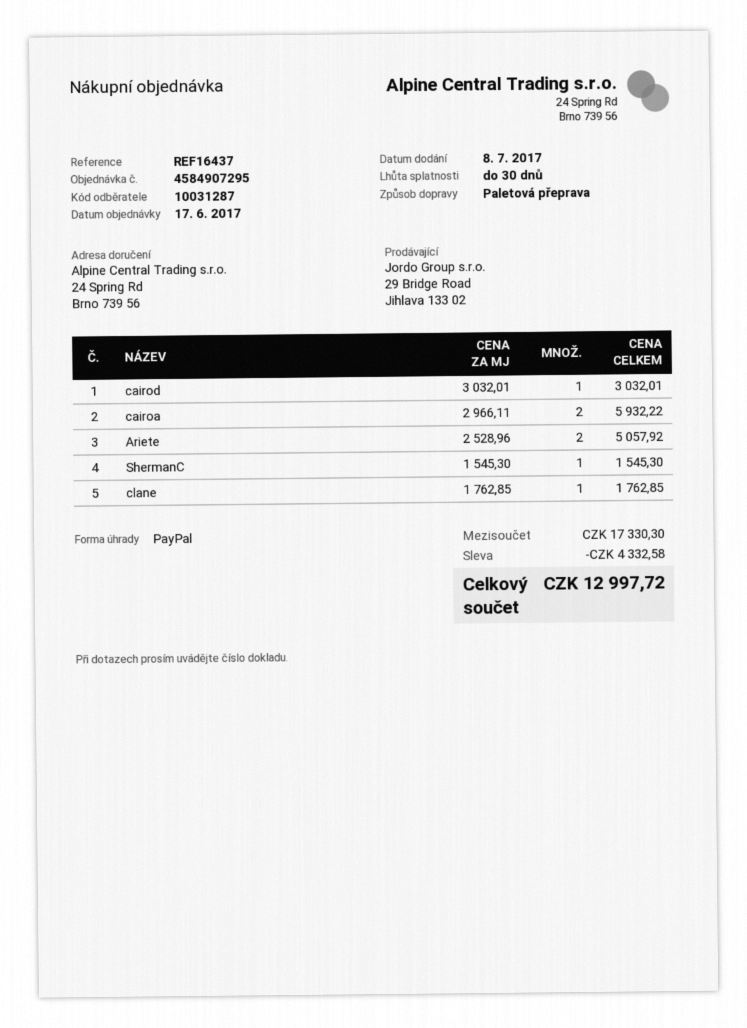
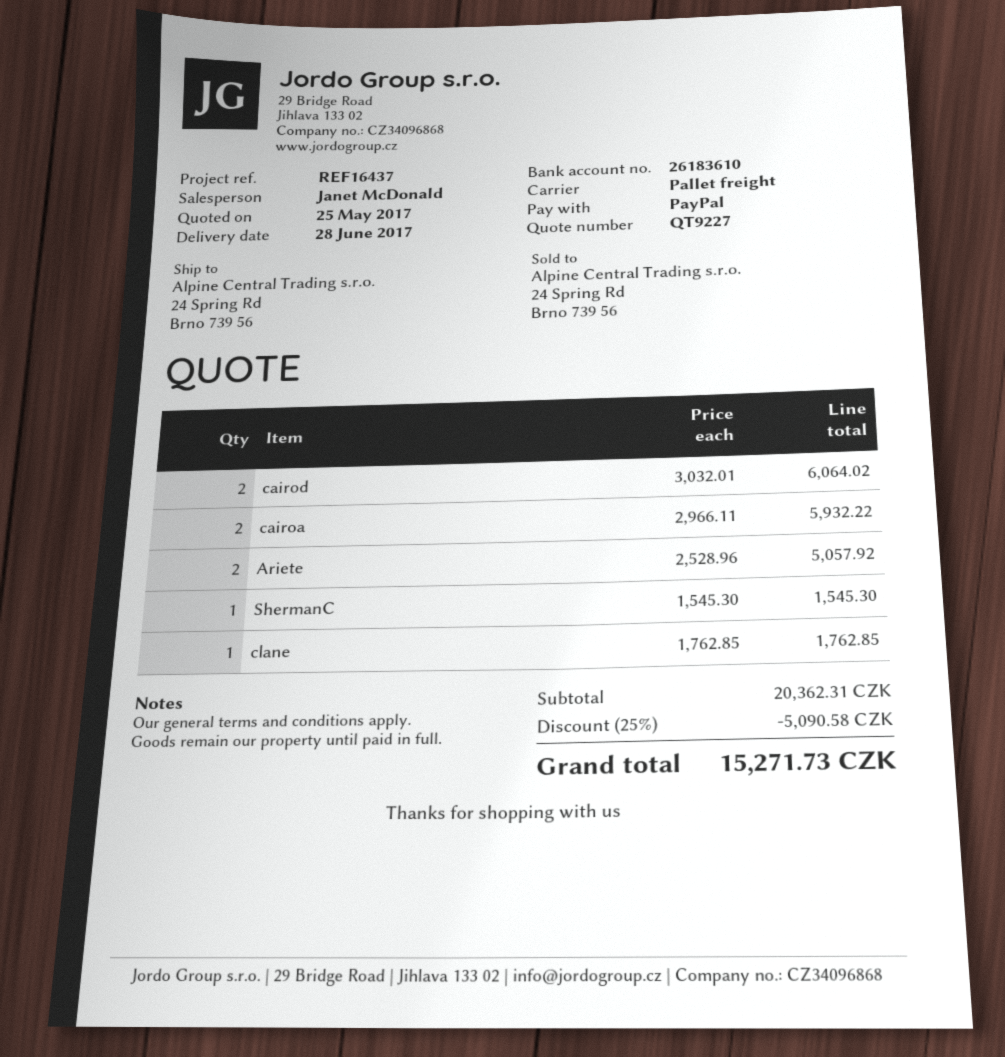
delivery date: 2017-07-08 -> 2017-06-28
cairod: 1 x 3032.01 = 3032.01 -> 2 x 3032.01 = 6064.02
subtotal: 17330.30 -> 20362.31
discount: 4332.58 -> 5090.58
total: 12997.72 -> 15271.73

